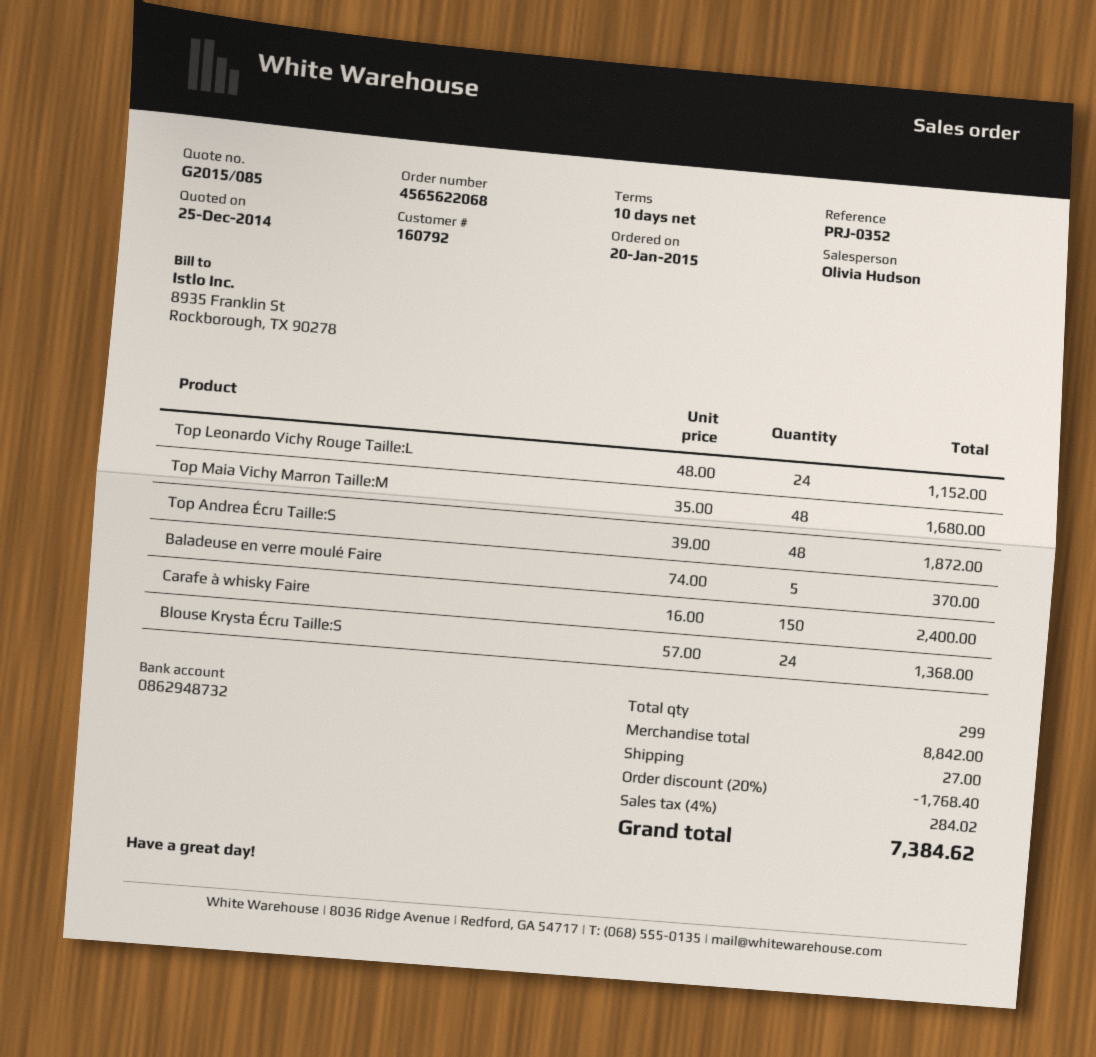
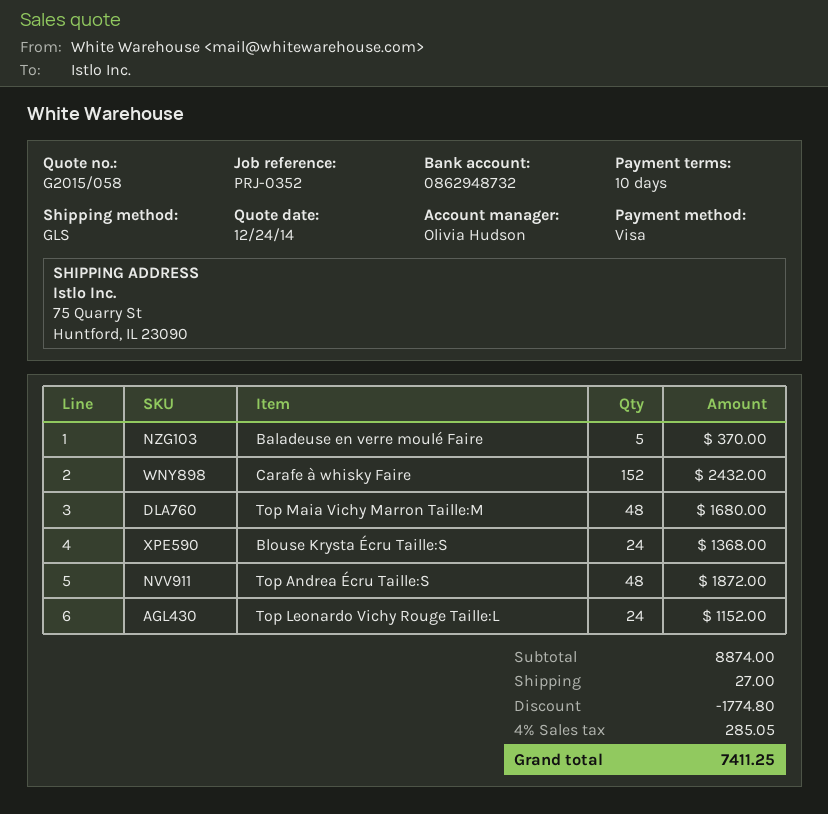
quote number: G2015/085 -> G2015/058
quote date: 2014-12-25 -> 2014-12-24
Carafe à whisky Faire: 150 for 2400.00 -> 152 for 2432.00
subtotal: 8842.00 -> 8874.00
discount: 1768.40 -> 1774.80
tax: 4% = 284.02 -> 4% = 285.05
total: 7384.62 -> 7411.25

